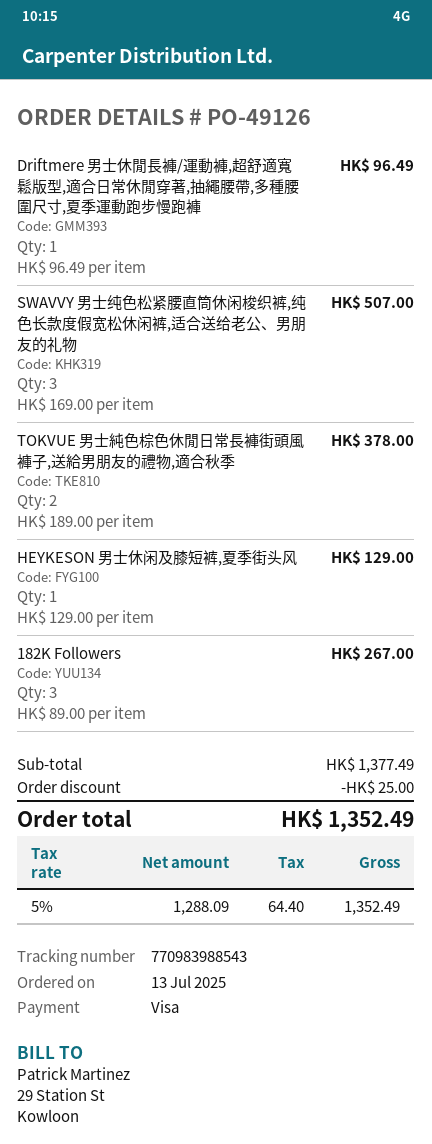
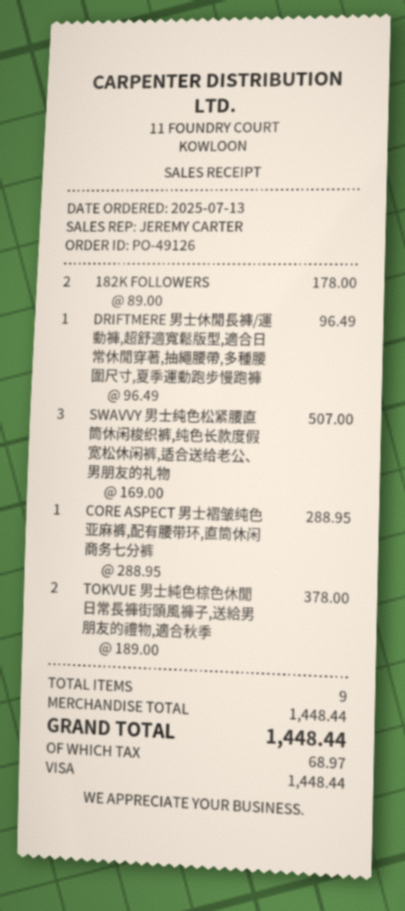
HEYKESON 男士休闲及膝短裤,夏季街头风: 1 x 129.00 = 129.00 -> none
182K Followers: 3 x 89.00 = 267.00 -> 2 x 89.00 = 178.00
CORE ASPECT 男士褶皱纯色亚麻裤,配有腰带环,直筒休闲商务七分裤: none -> 1 x 288.95 = 288.95
subtotal: 1377.49 -> 1448.44
discount: 25.00 -> none
tax: 64.40 -> 68.97
total: 1352.49 -> 1448.44

